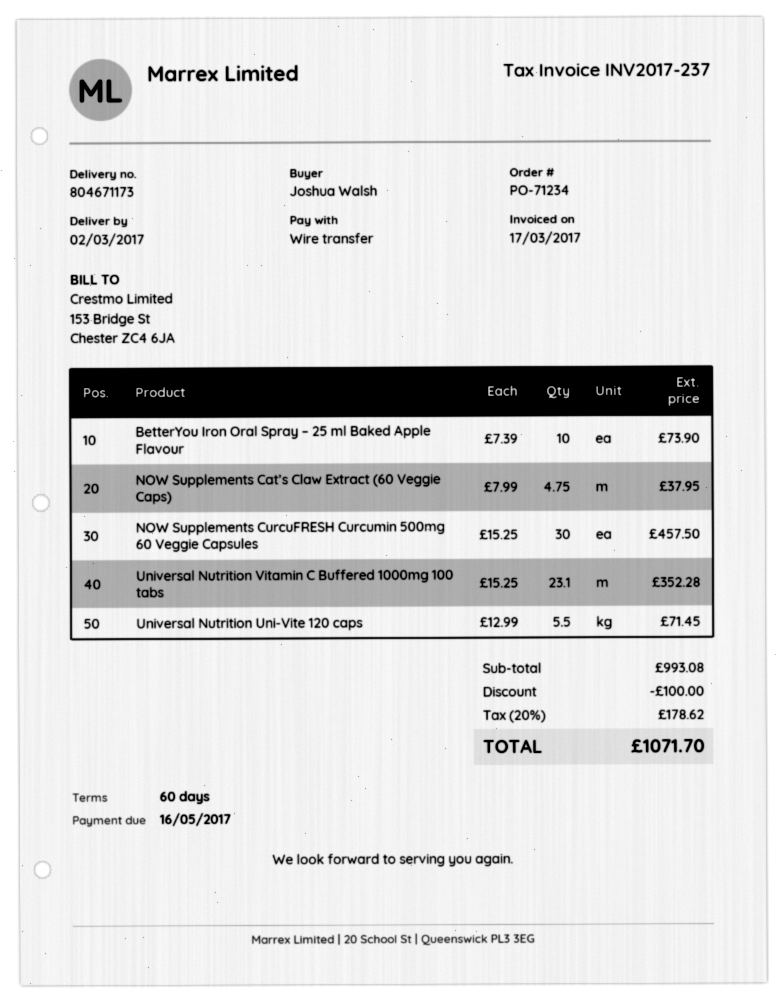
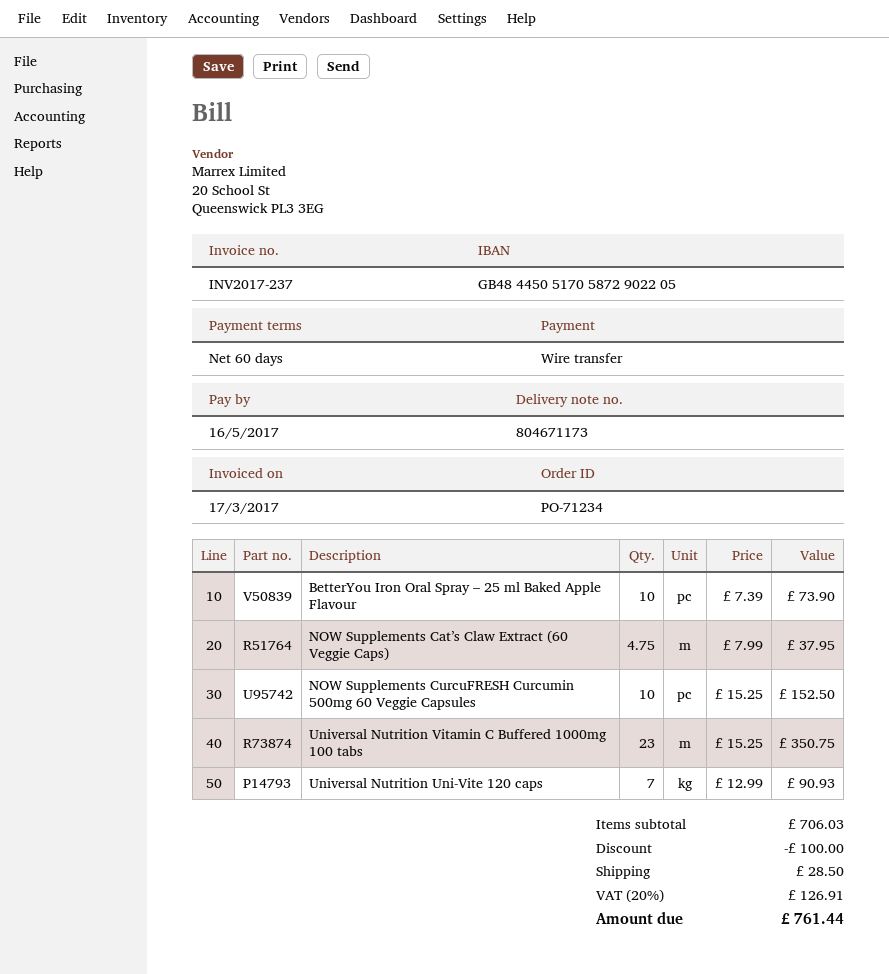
NOW Supplements CurcuFRESH Curcumin 500mg 60 Veggie Capsules: 30 x 15.25 = 457.50 -> 10 x 15.25 = 152.50
Universal Nutrition Vitamin C Buffered 1000mg 100 tabs: 23.1 x 15.25 = 352.28 -> 23 x 15.25 = 350.75
Universal Nutrition Uni-Vite 120 caps: 5.5 x 12.99 = 71.45 -> 7 x 12.99 = 90.93
subtotal: 993.08 -> 706.03
shipping: none -> 28.50
tax: 20% = 178.62 -> 20% = 126.91
total: 1071.70 -> 761.44

